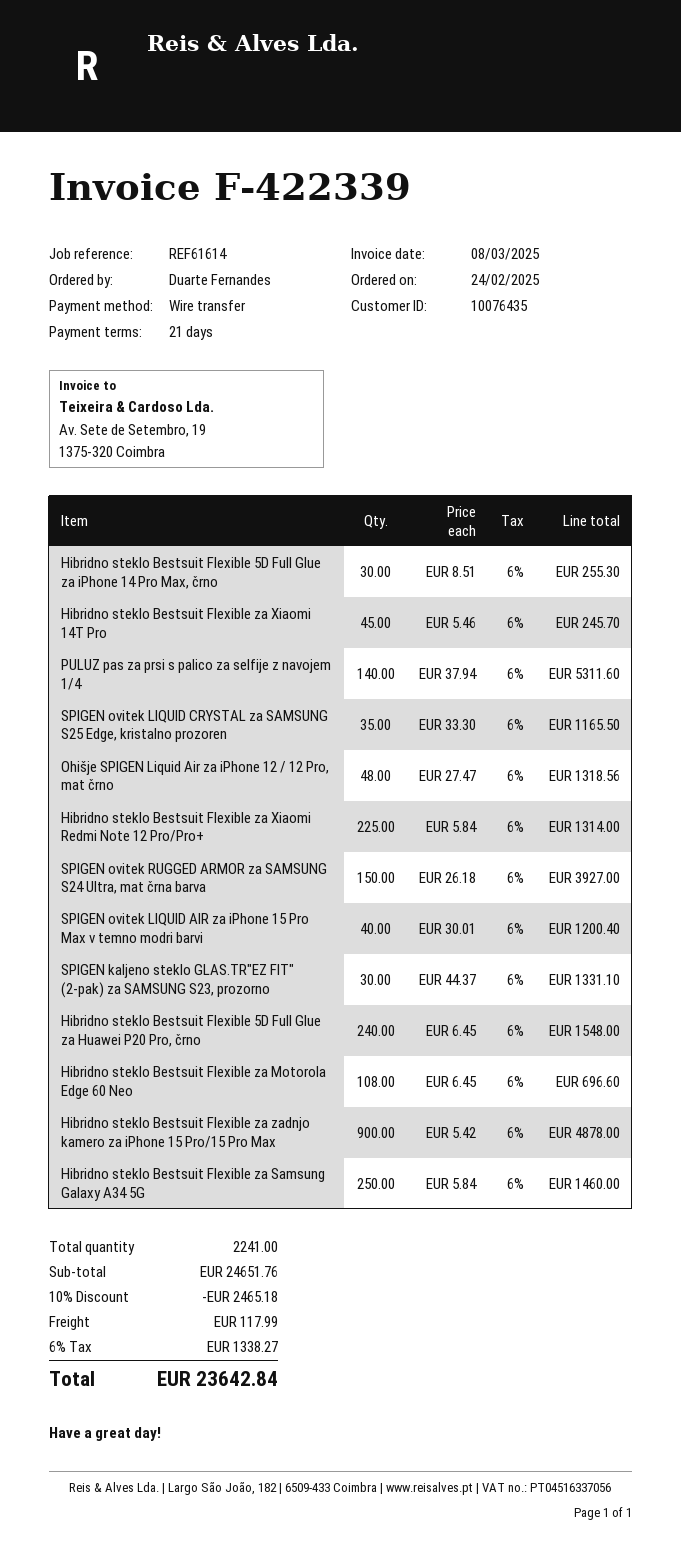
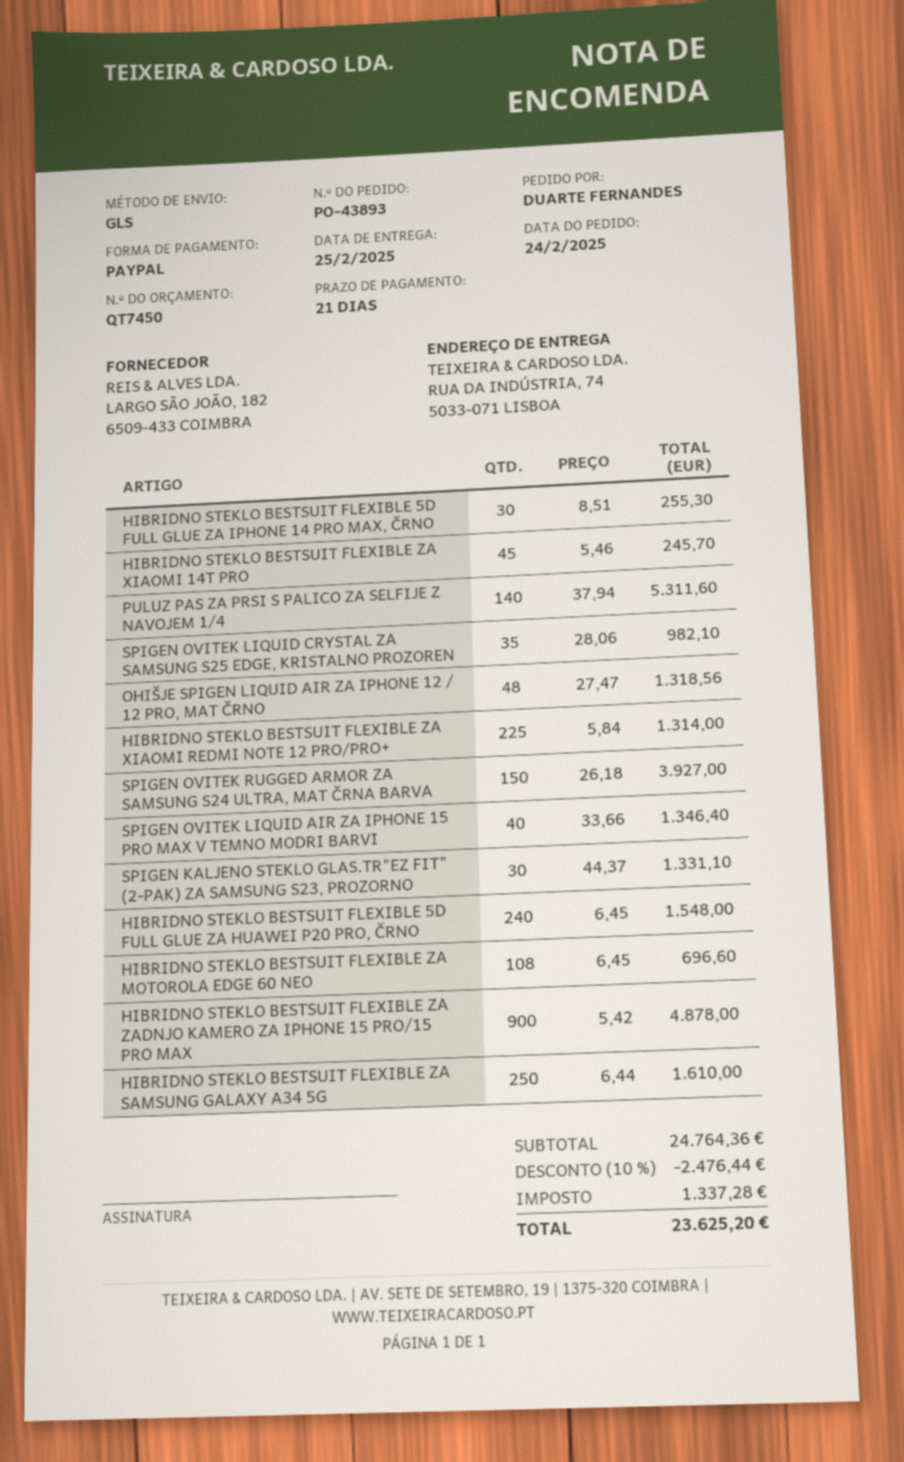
payment method: bank transfer -> PayPal
SPIGEN ovitek LIQUID CRYSTAL za SAMSUNG S25 Edge, kristalno prozoren: 35 x 33.30 = 1165.50 -> 35 x 28.06 = 982.10
SPIGEN ovitek LIQUID AIR za iPhone 15 Pro Max v temno modri barvi: 40 x 30.01 = 1200.40 -> 40 x 33.66 = 1346.40
Hibridno steklo Bestsuit Flexible za Samsung Galaxy A34 5G: 250 x 5.84 = 1460.00 -> 250 x 6.44 = 1610.00
subtotal: 24651.76 -> 24764.36
discount: 10% = 2465.18 -> 10% = 2476.44
shipping: 117.99 -> none
tax: 1338.27 -> 1337.28
total: 23642.84 -> 23625.20

